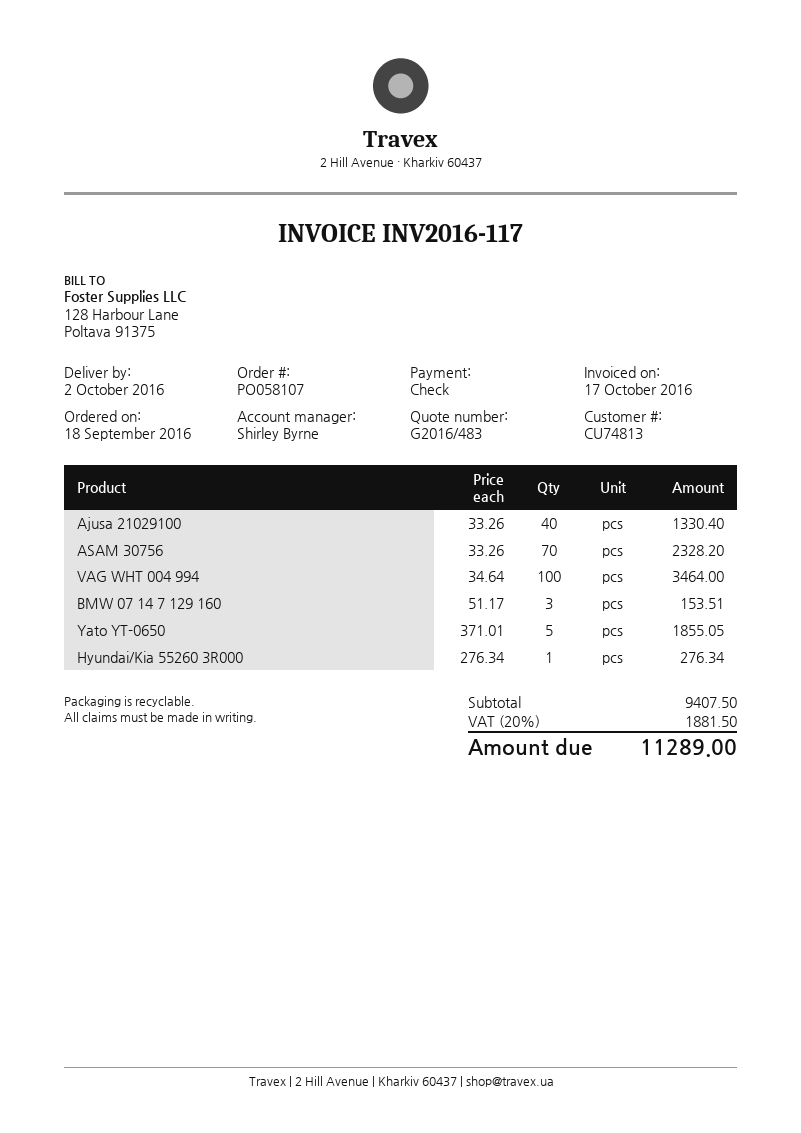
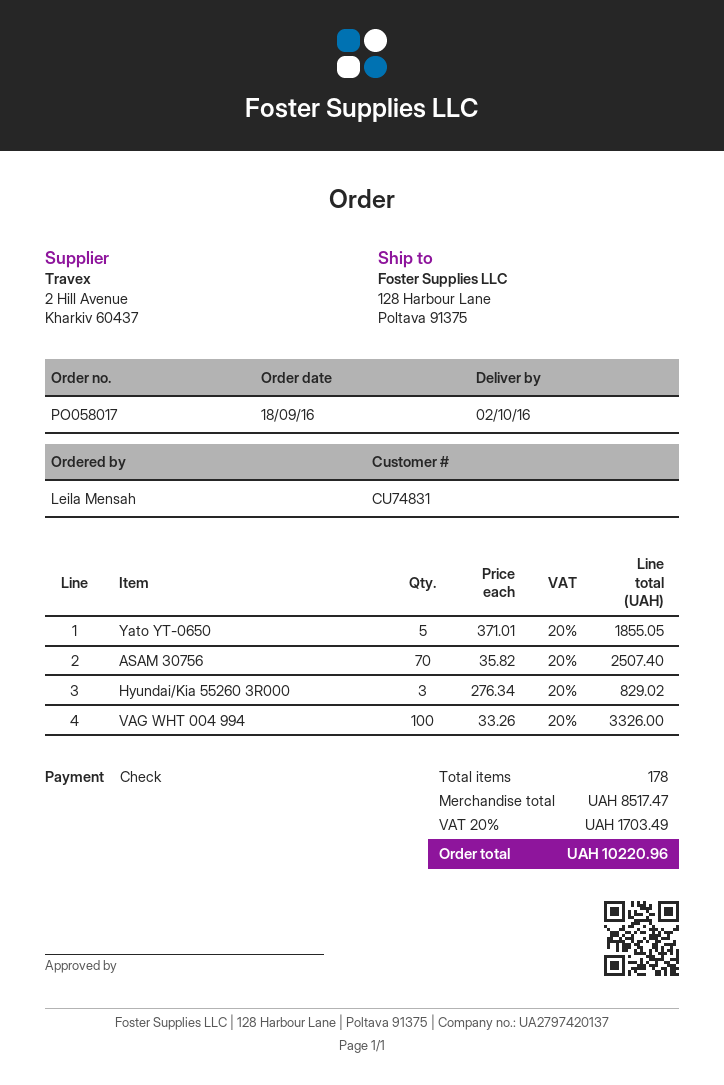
order number: PO058107 -> PO058017
customer number: CU74813 -> CU74831
Ajusa 21029100: 40 x 33.26 = 1330.40 -> none
ASAM 30756: 70 x 33.26 = 2328.20 -> 70 x 35.82 = 2507.40
VAG WHT 004 994: 100 x 34.64 = 3464.00 -> 100 x 33.26 = 3326.00
BMW 07 14 7 129 160: 3 x 51.17 = 153.51 -> none
Hyundai/Kia 55260 3R000: 1 x 276.34 = 276.34 -> 3 x 276.34 = 829.02
subtotal: 9407.50 -> 8517.47
tax: 20% = 1881.50 -> 20% = 1703.49
total: 11289.00 -> 10220.96

